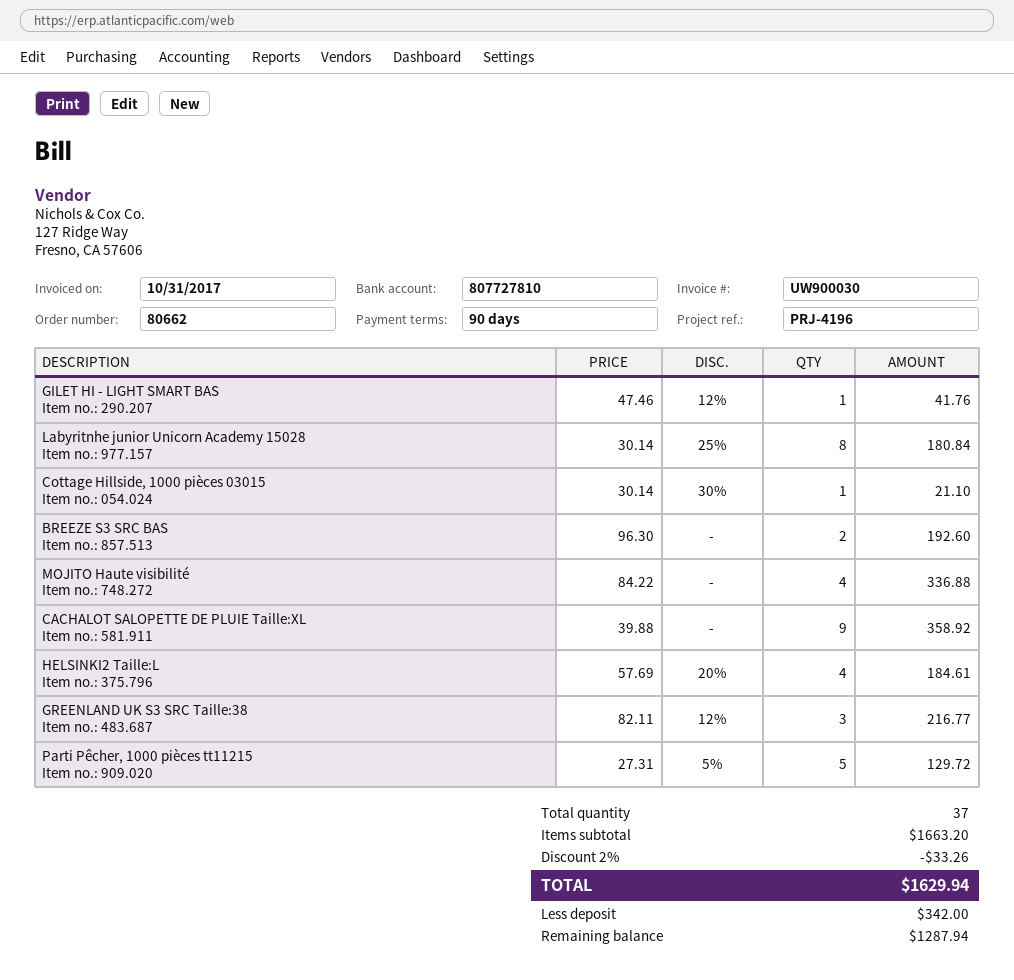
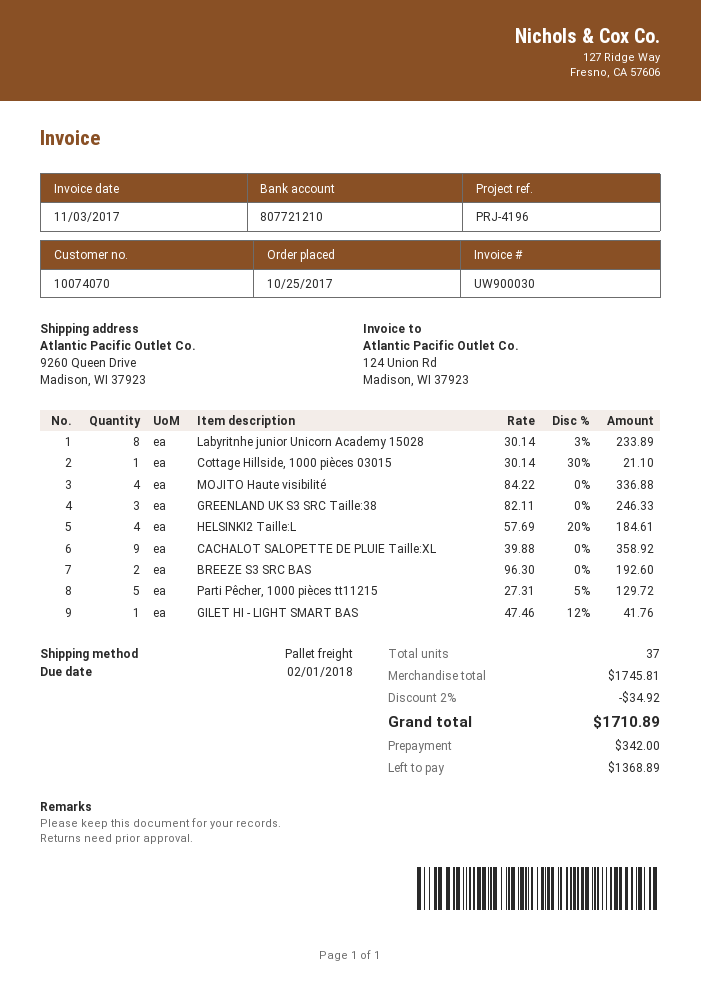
invoice date: 2017-10-31 -> 2017-11-03
bank account: 807727810 -> 807721210
Labyritnhe junior Unicorn Academy 15028: 8 x 30.14 - 25% = 180.84 -> 8 x 30.14 - 3% = 233.89
GREENLAND UK S3 SRC Taille:38: 3 x 82.11 - 12% = 216.77 -> 3 x 82.11 = 246.33
subtotal: 1663.20 -> 1745.81
discount: 2% = 33.26 -> 2% = 34.92
total: 1629.94 -> 1710.89
balance: 1287.94 -> 1368.89

